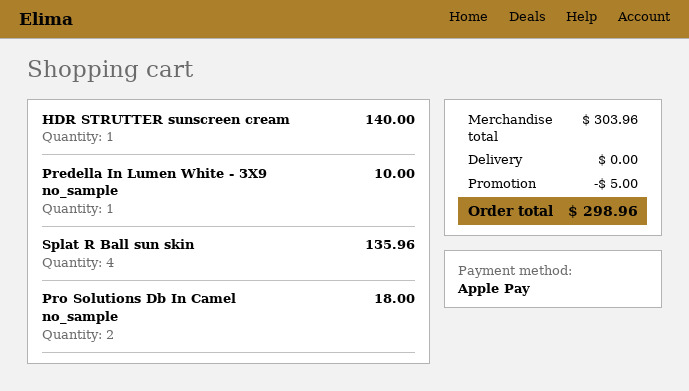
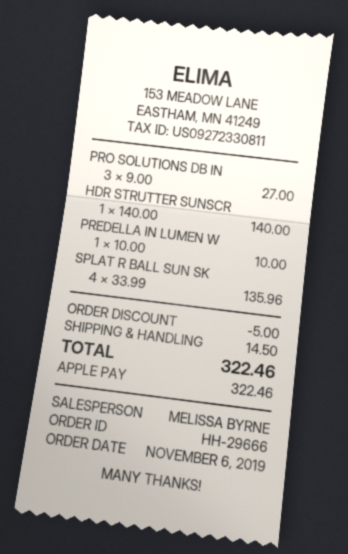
Pro Solutions Db In Camel no_sample: 2 for 18.00 -> 3 for 27.00
shipping: 0.00 -> 14.50
total: 298.96 -> 322.46

